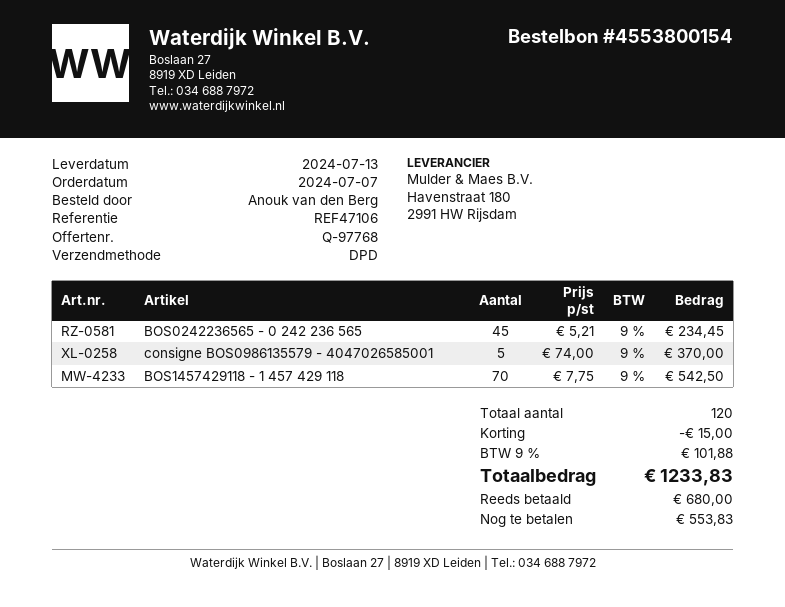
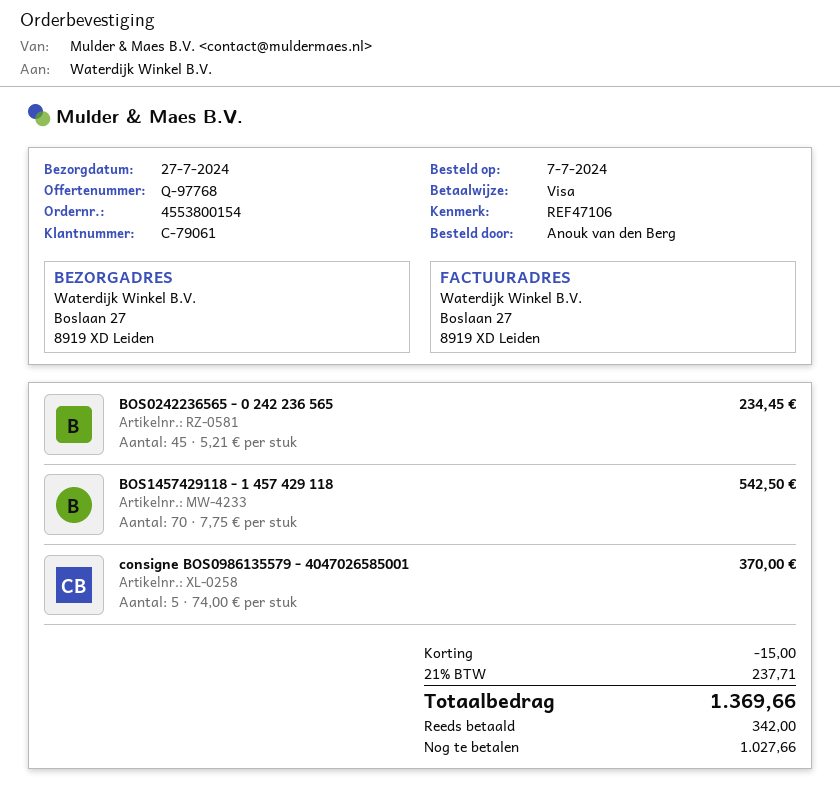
delivery date: 2024-07-13 -> 2024-07-27
tax: 9% = 101.88 -> 21% = 237.71
total: 1233.83 -> 1369.66
deposit: 680.00 -> 342.00
balance: 553.83 -> 1027.66

